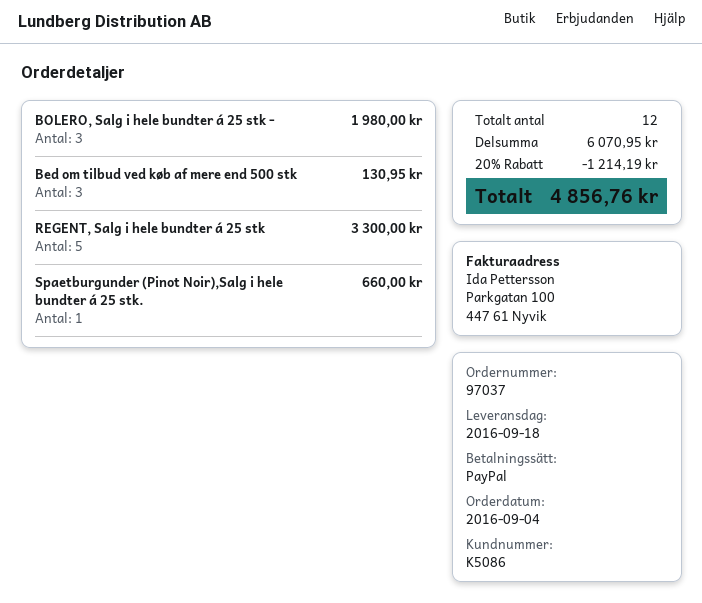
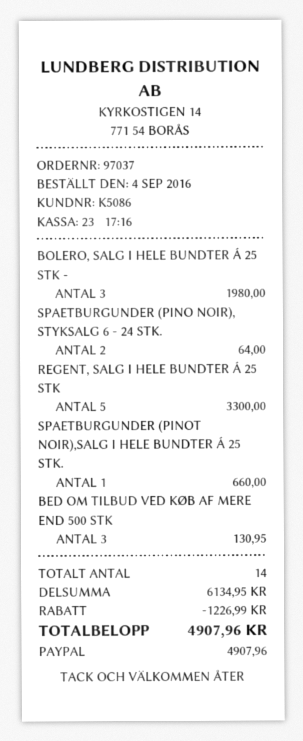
SPAETBURGUNDER (PINO NOIR), STYKSALG 6 - 24 STK.: none -> 2 for 64.00
total quantity: 12 -> 14
subtotal: 6070.95 -> 6134.95
discount: 1214.19 -> 1226.99
total: 4856.76 -> 4907.96

